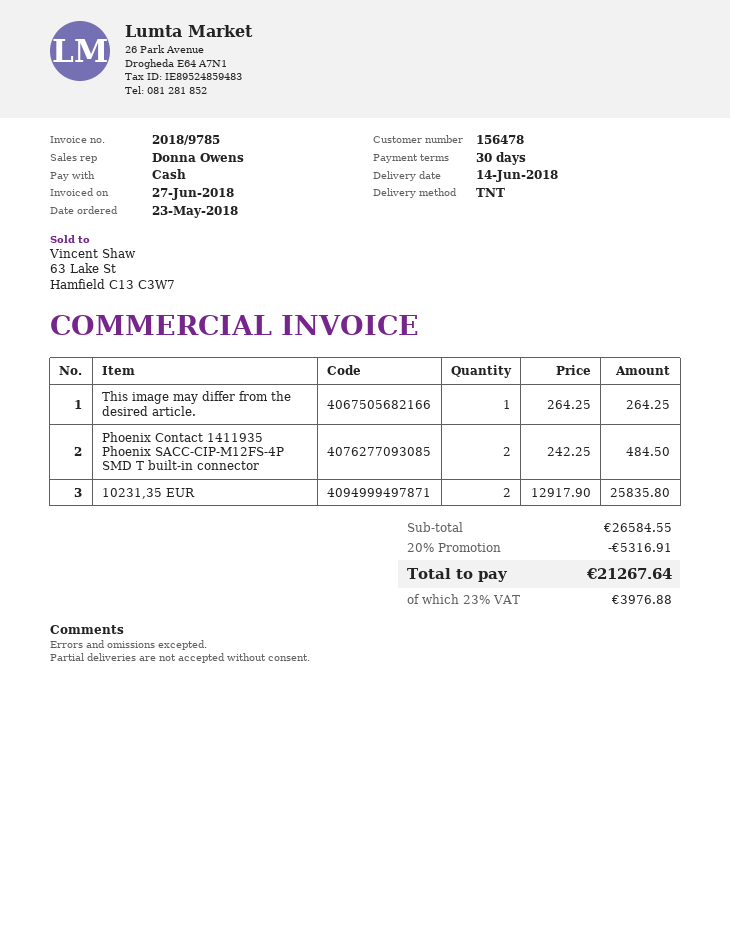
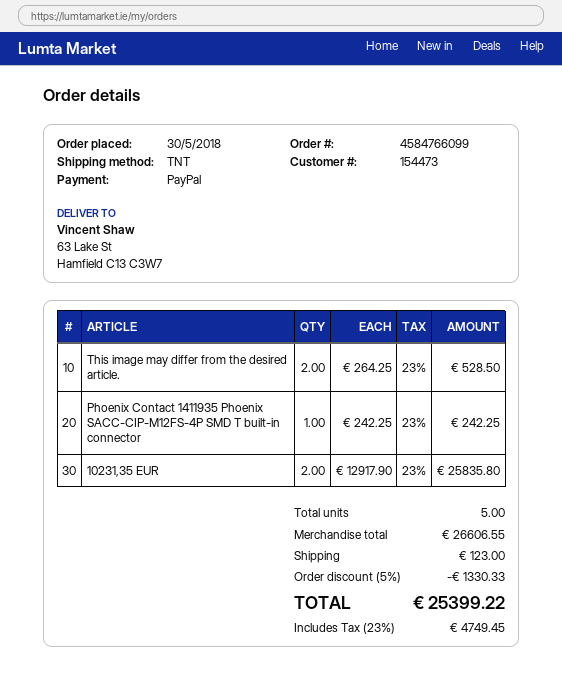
order date: 2018-05-23 -> 2018-05-30
customer number: 156478 -> 154473
payment method: cash -> PayPal
This image may differ from the desired article.: 1 x 264.25 = 264.25 -> 2 x 264.25 = 528.50
Phoenix Contact 1411935 Phoenix SACC-CIP-M12FS-4P SMD T built-in connector: 2 x 242.25 = 484.50 -> 1 x 242.25 = 242.25
subtotal: 26584.55 -> 26606.55
discount: 20% = 5316.91 -> 5% = 1330.33
shipping: none -> 123.00
tax: 23% = 3976.88 -> 23% = 4749.45
total: 21267.64 -> 25399.22

